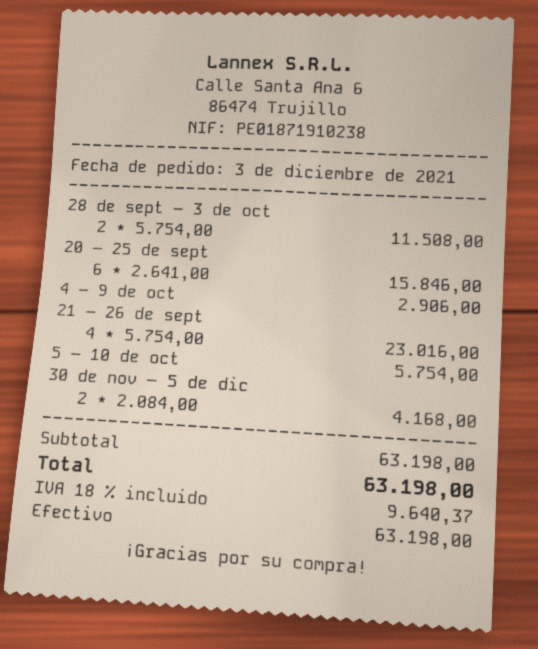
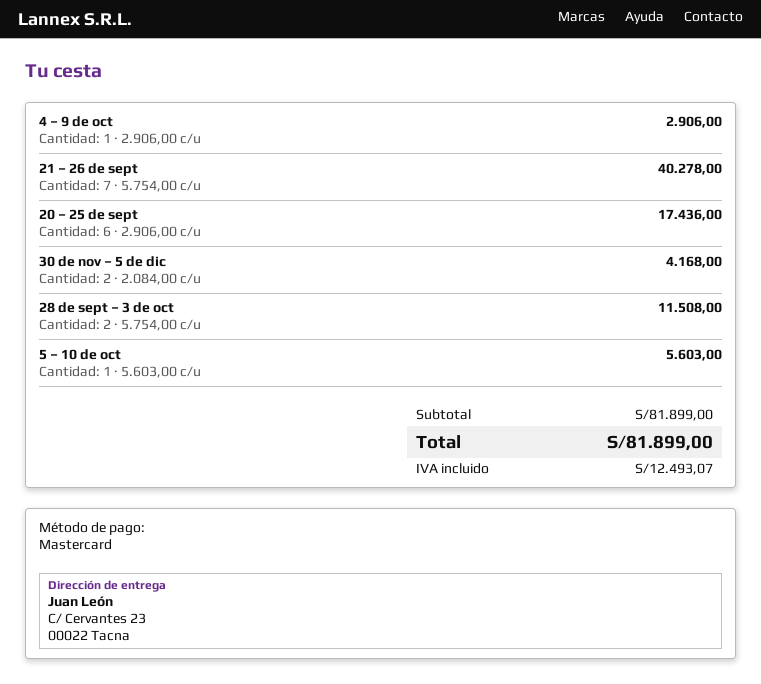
payment method: cash -> Mastercard
20 – 25 de sept: 6 x 2641.00 = 15846.00 -> 6 x 2906.00 = 17436.00
21 – 26 de sept: 4 x 5754.00 = 23016.00 -> 7 x 5754.00 = 40278.00
5 – 10 de oct: 1 x 5754.00 = 5754.00 -> 1 x 5603.00 = 5603.00
subtotal: 63198.00 -> 81899.00
tax: 9640.37 -> 12493.07
total: 63198.00 -> 81899.00

